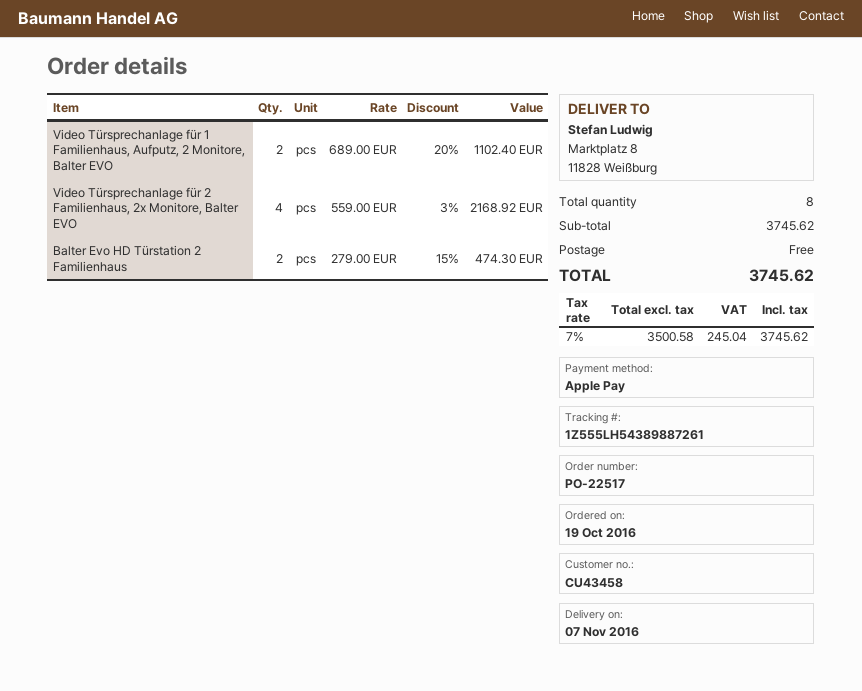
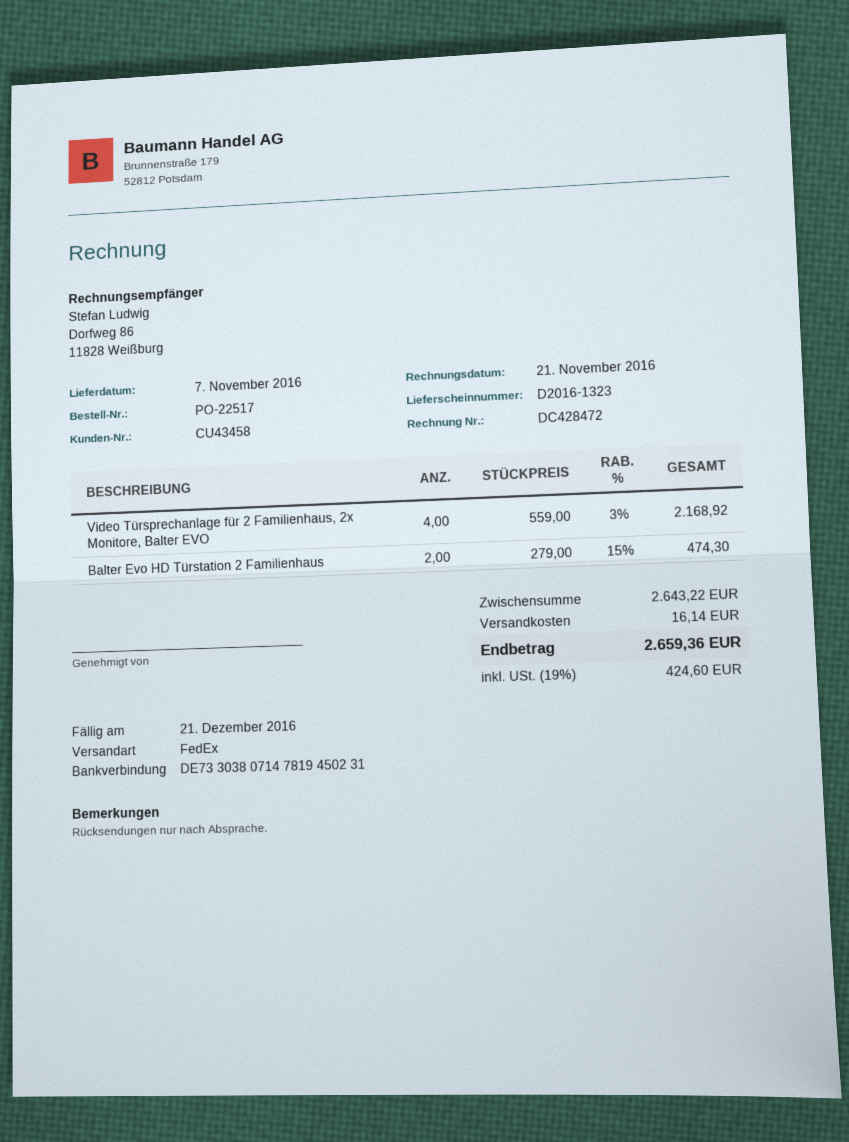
Video Türsprechanlage für 1 Familienhaus, Aufputz, 2 Monitore, Balter EVO: 2 x 689.00 - 20% = 1102.40 -> none
subtotal: 3745.62 -> 2643.22
shipping: 0.00 -> 16.14
tax: 7% = 245.04 -> 19% = 424.60
total: 3745.62 -> 2659.36

